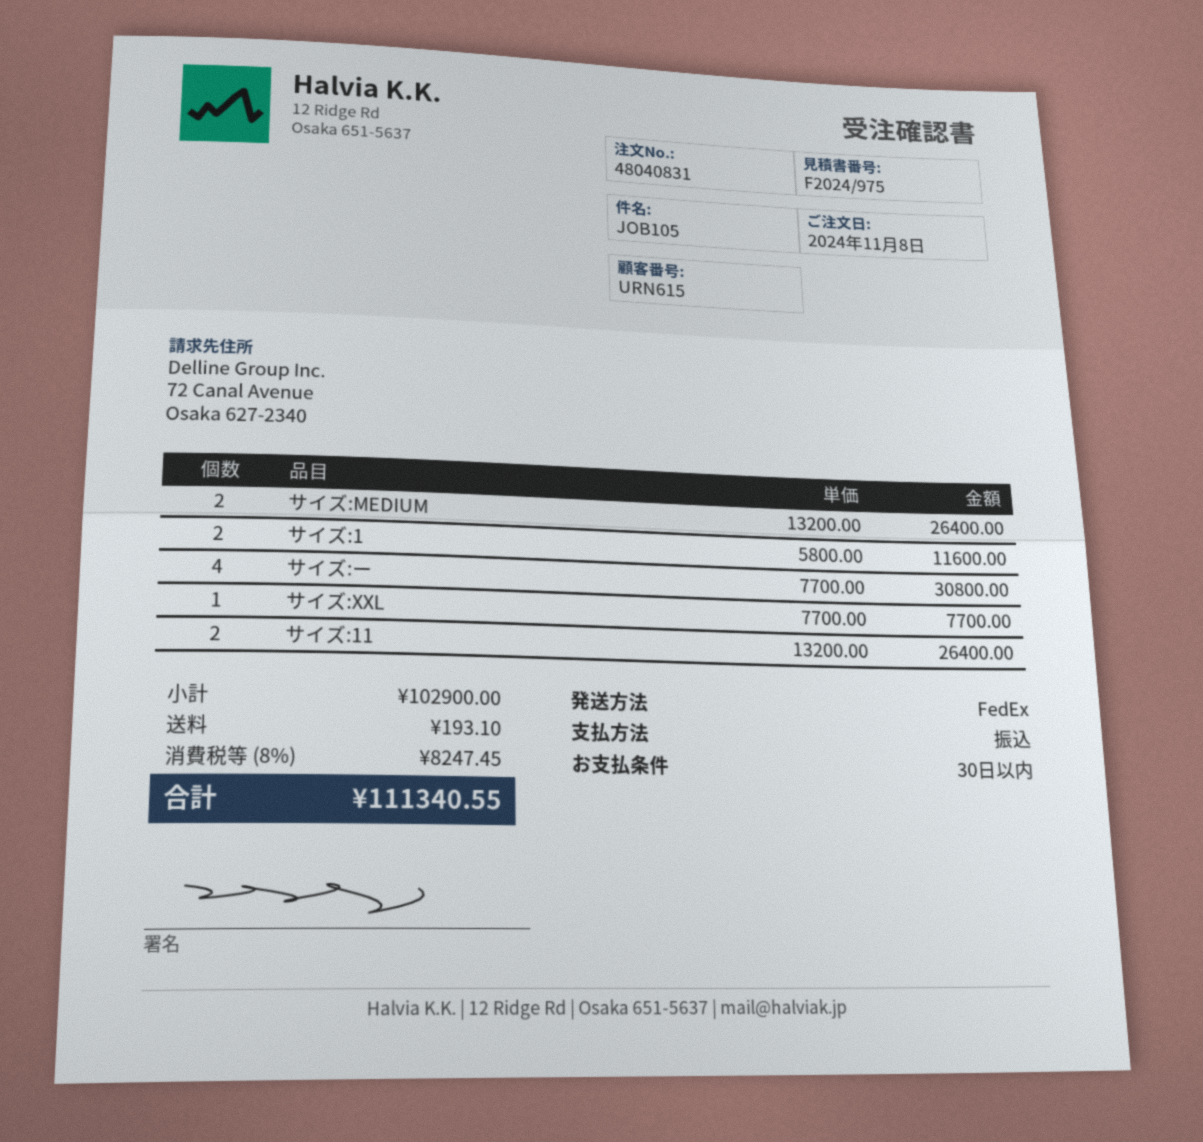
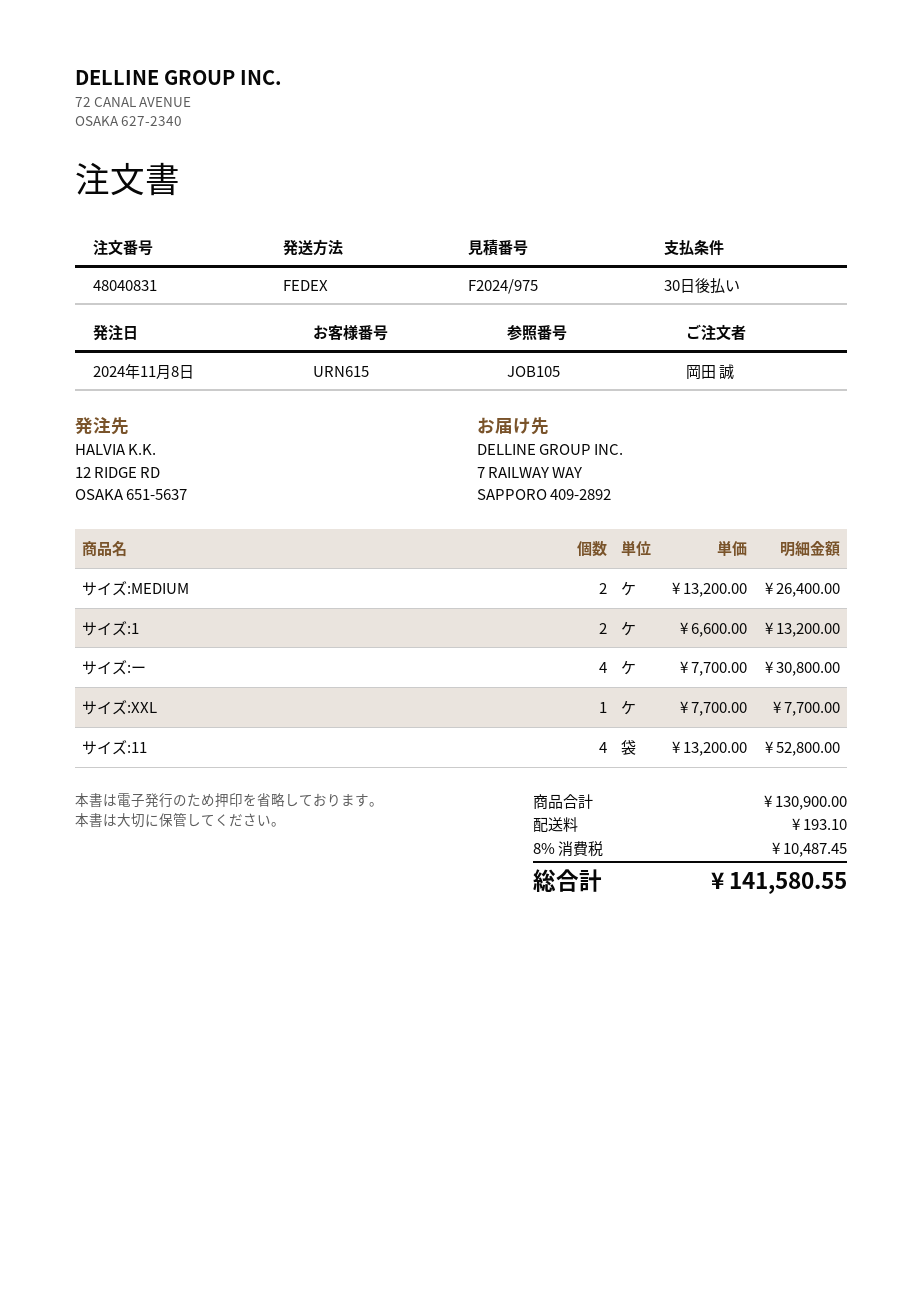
サイズ:1: 2 x 5800.00 = 11600.00 -> 2 x 6600.00 = 13200.00
サイズ:11: 2 x 13200.00 = 26400.00 -> 4 x 13200.00 = 52800.00
subtotal: 102900.00 -> 130900.00
tax: 8% = 8247.45 -> 8% = 10487.45
total: 111340.55 -> 141580.55

